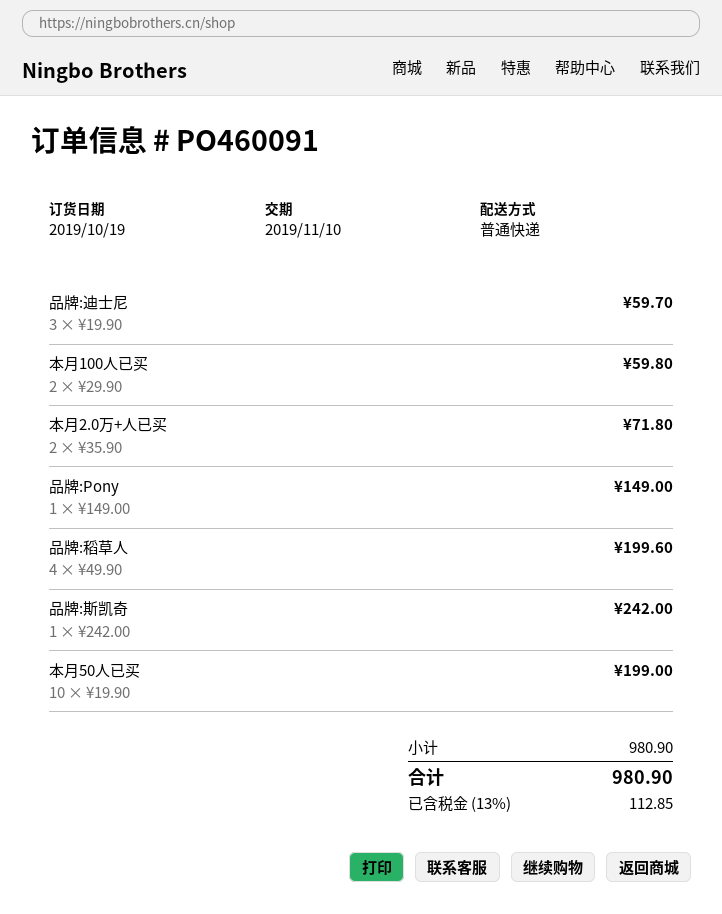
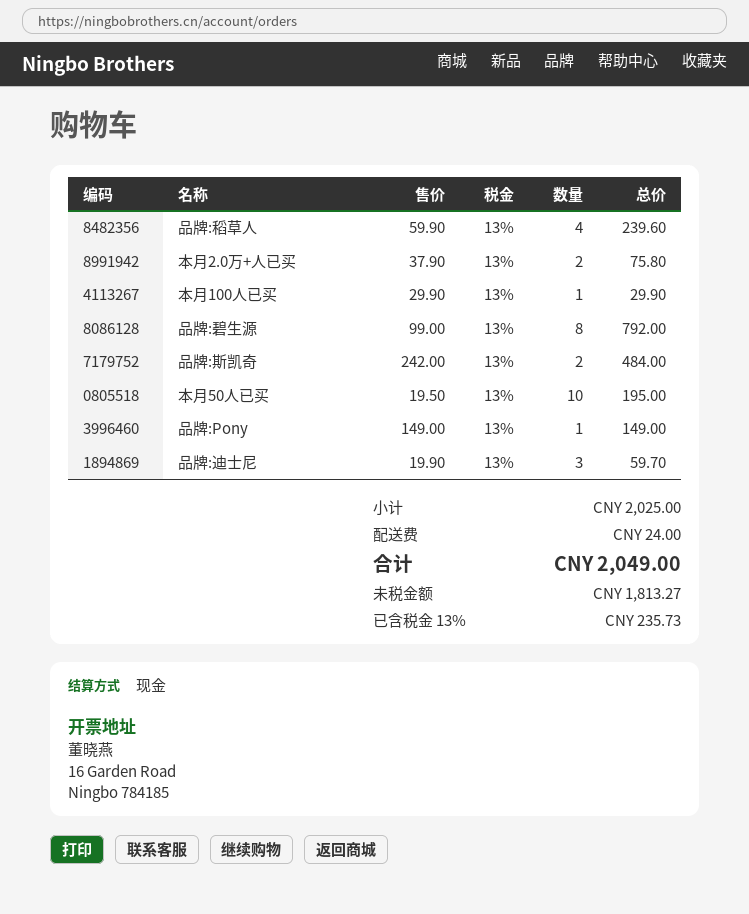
本月100人已买: 2 x 29.90 = 59.80 -> 1 x 29.90 = 29.90
本月2.0万+人已买: 2 x 35.90 = 71.80 -> 2 x 37.90 = 75.80
品牌:稻草人: 4 x 49.90 = 199.60 -> 4 x 59.90 = 239.60
品牌:斯凯奇: 1 x 242.00 = 242.00 -> 2 x 242.00 = 484.00
本月50人已买: 10 x 19.90 = 199.00 -> 10 x 19.50 = 195.00
品牌:碧生源: none -> 8 x 99.00 = 792.00
subtotal: 980.90 -> 2025.00
shipping: none -> 24.00
tax: 13% = 112.85 -> 13% = 235.73
total: 980.90 -> 2049.00

